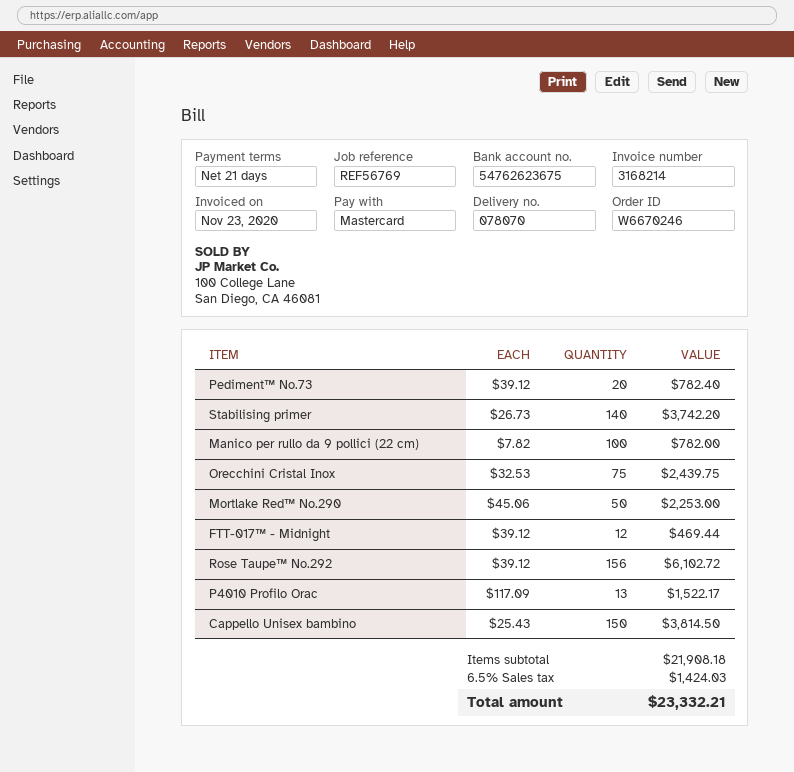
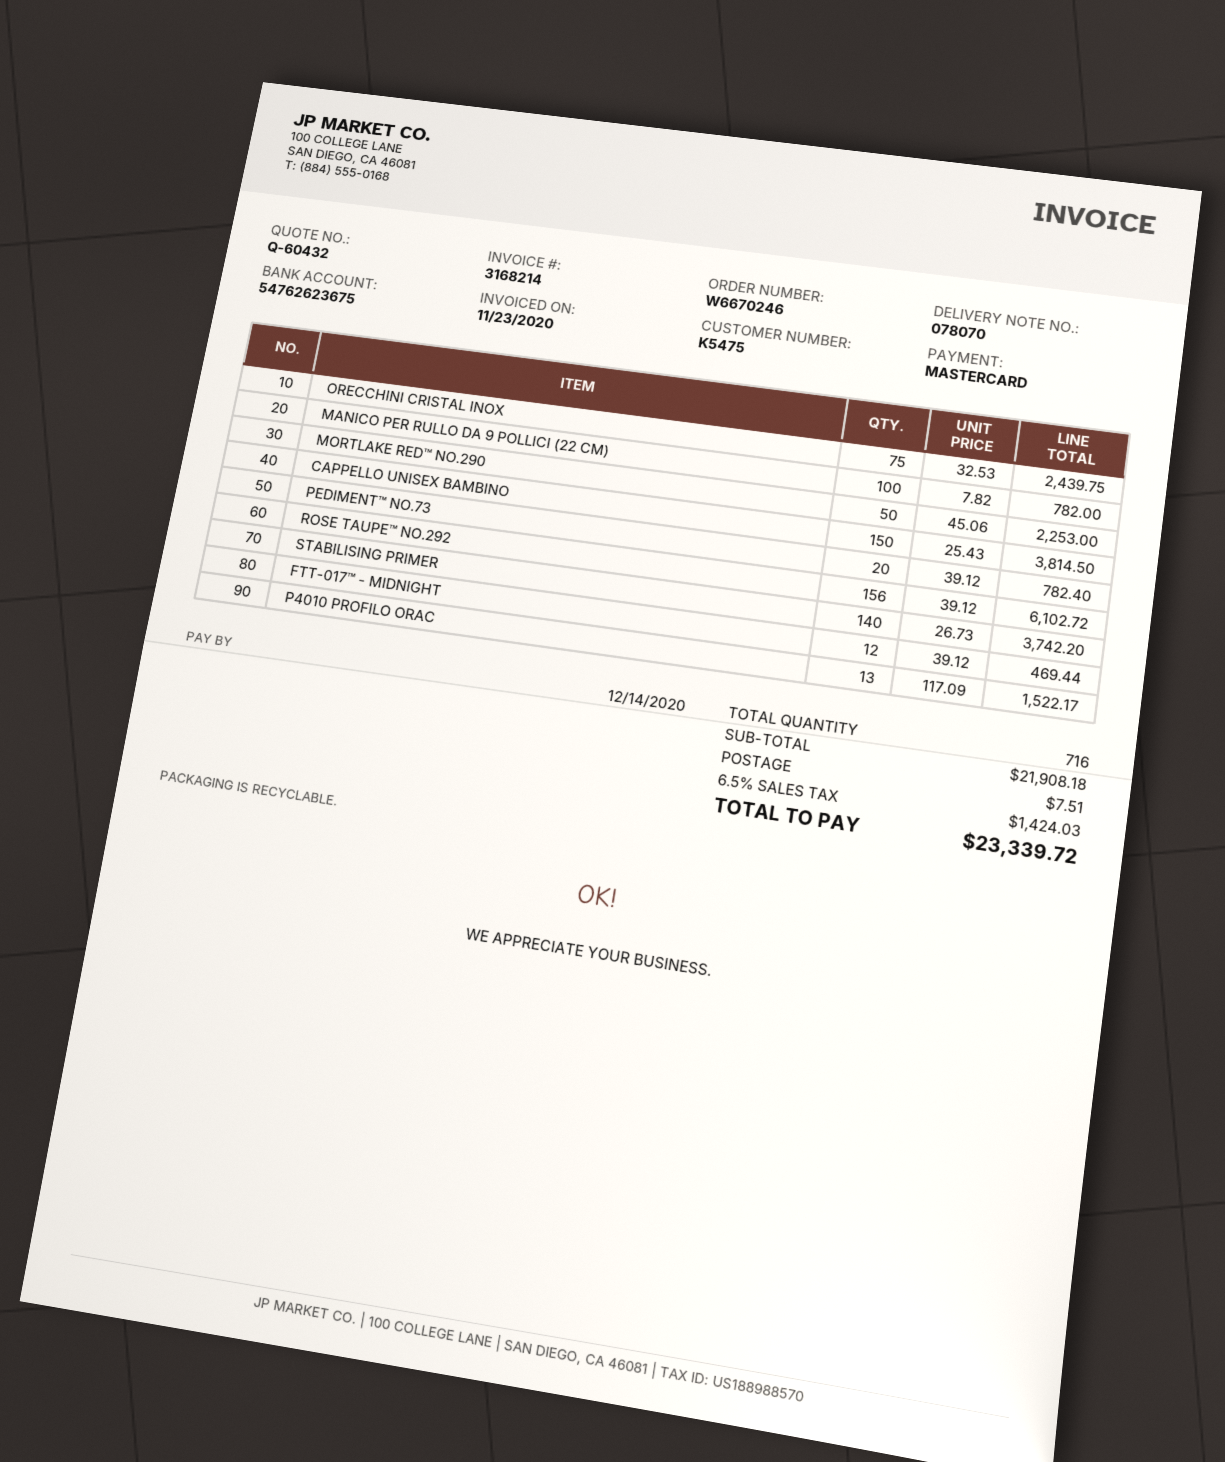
shipping: none -> 7.51
total: 23332.21 -> 23339.72

